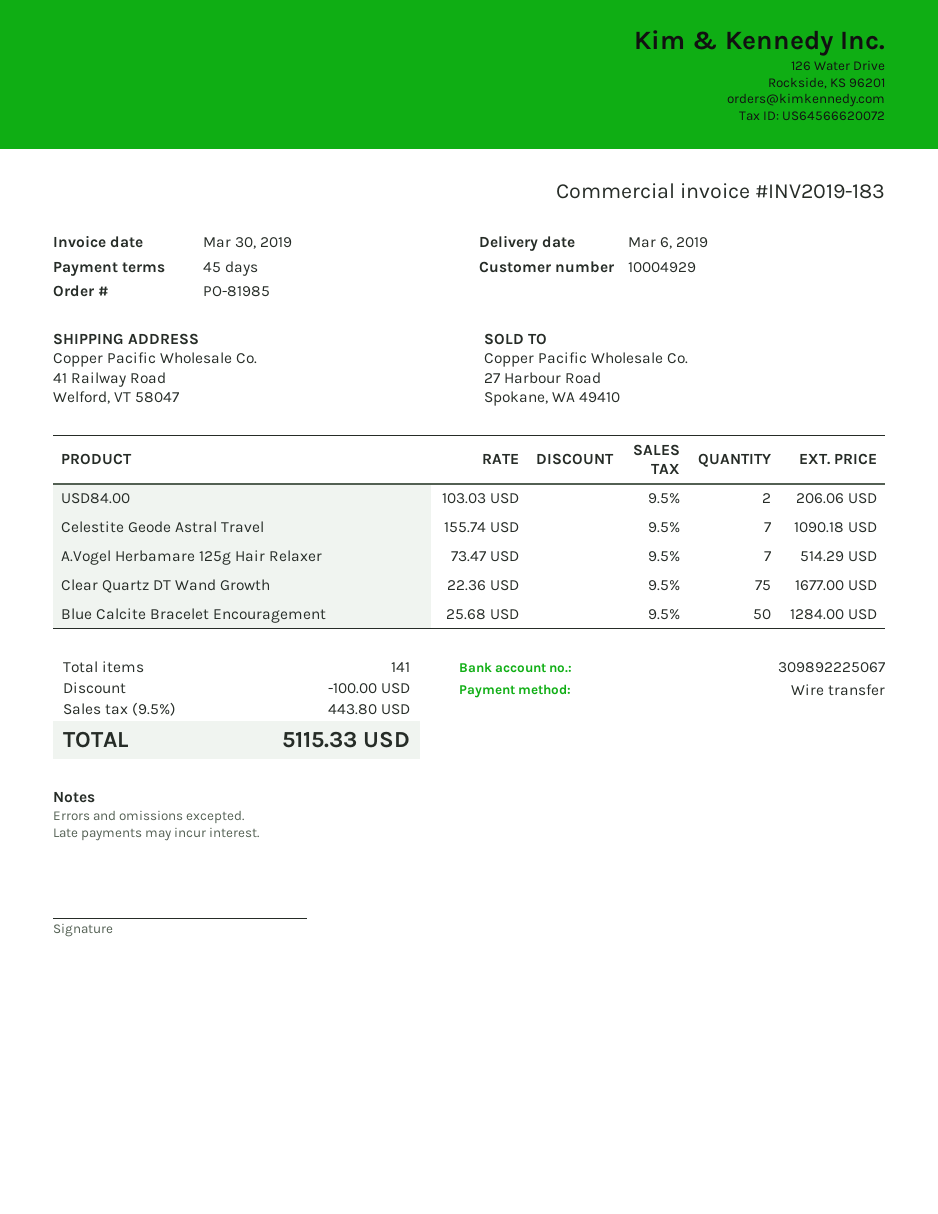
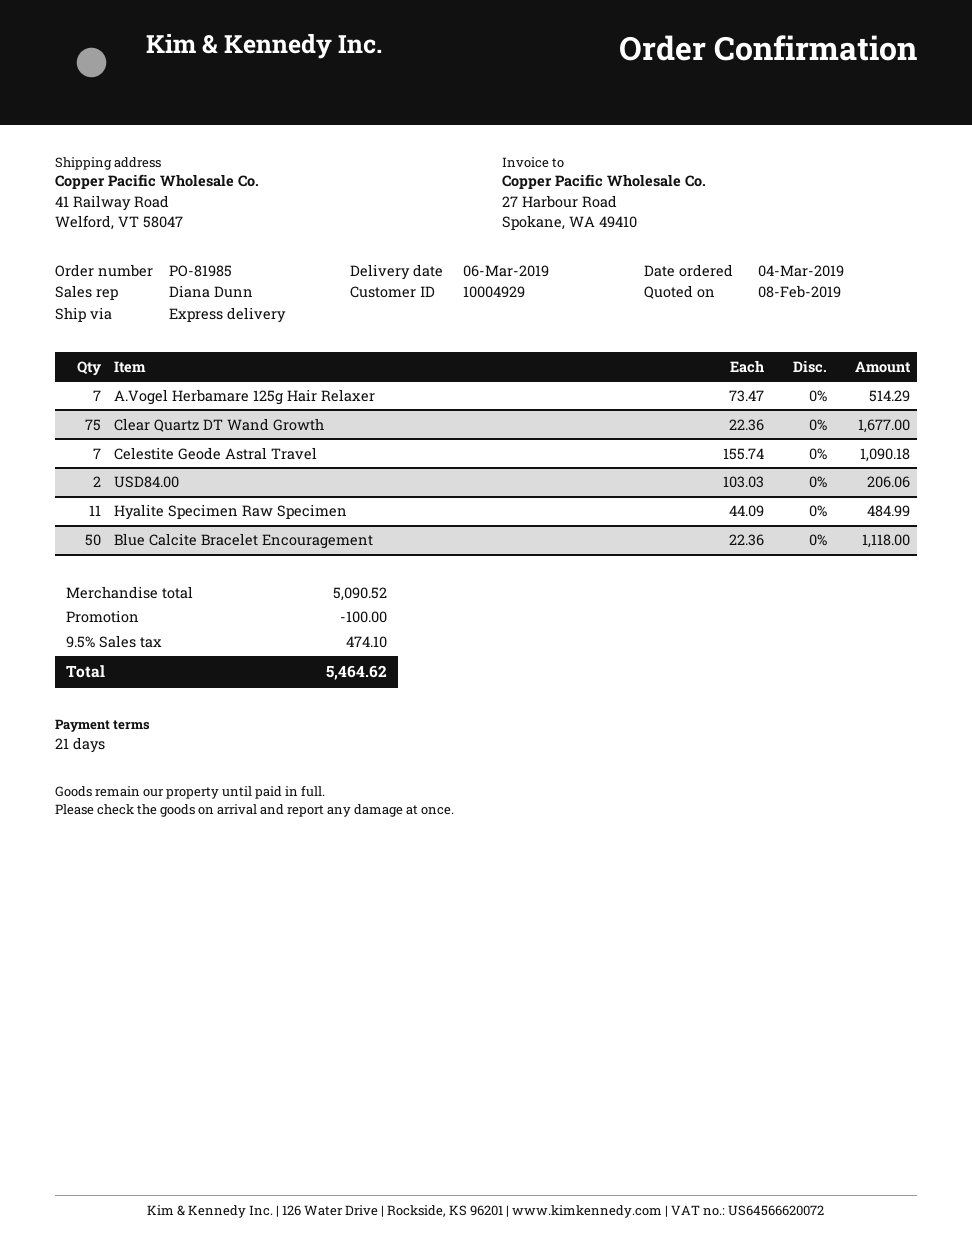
payment terms: 45 days -> 21 days
Blue Calcite Bracelet Encouragement: 50 x 25.68 = 1284.00 -> 50 x 22.36 = 1118.00
Hyalite Specimen Raw Specimen: none -> 11 x 44.09 = 484.99
tax: 9.5% = 443.80 -> 9.5% = 474.10
total: 5115.33 -> 5464.62

